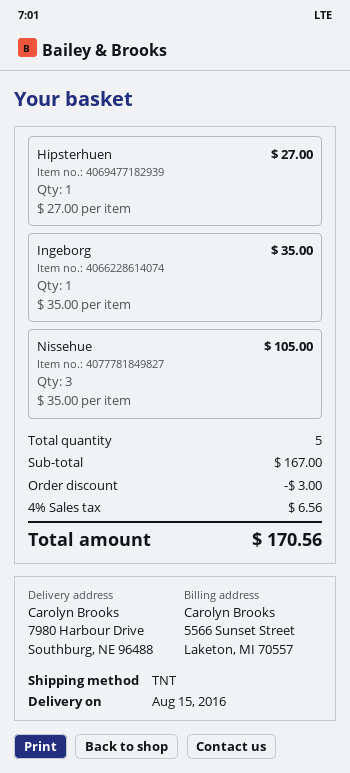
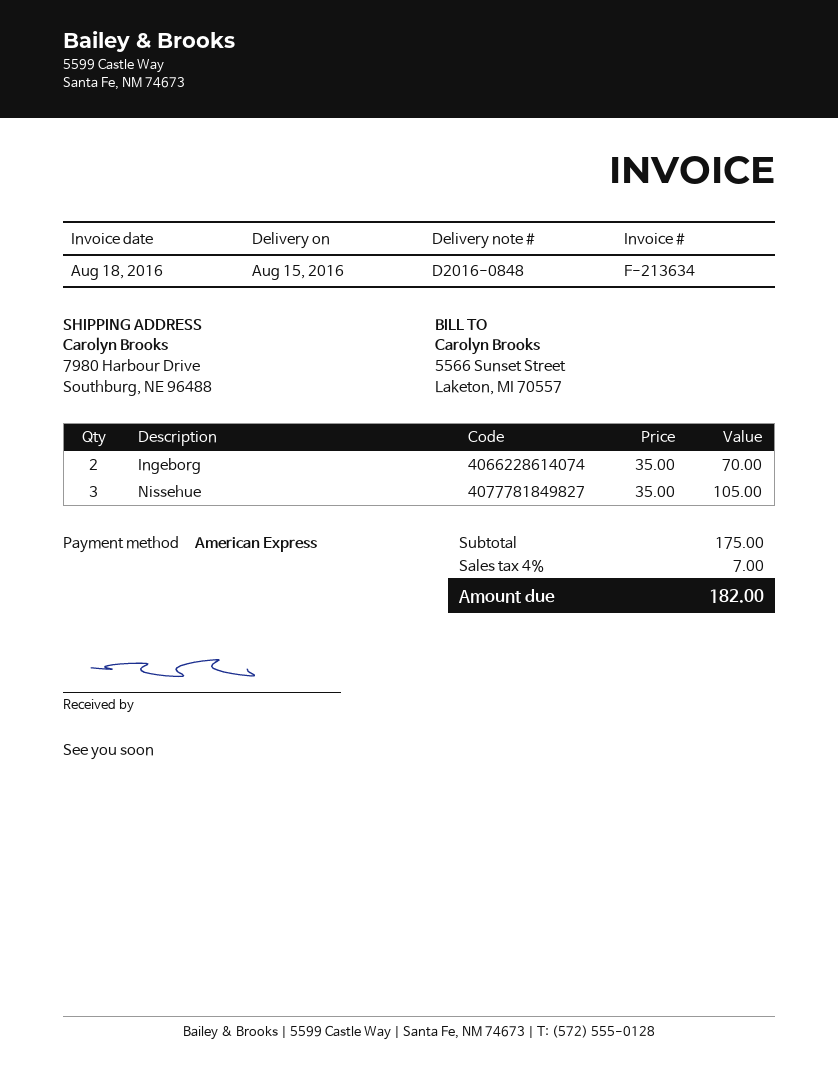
Hipsterhuen: 1 x 27.00 = 27.00 -> none
Ingeborg: 1 x 35.00 = 35.00 -> 2 x 35.00 = 70.00
subtotal: 167.00 -> 175.00
discount: 3.00 -> none
tax: 4% = 6.56 -> 4% = 7.00
total: 170.56 -> 182.00

